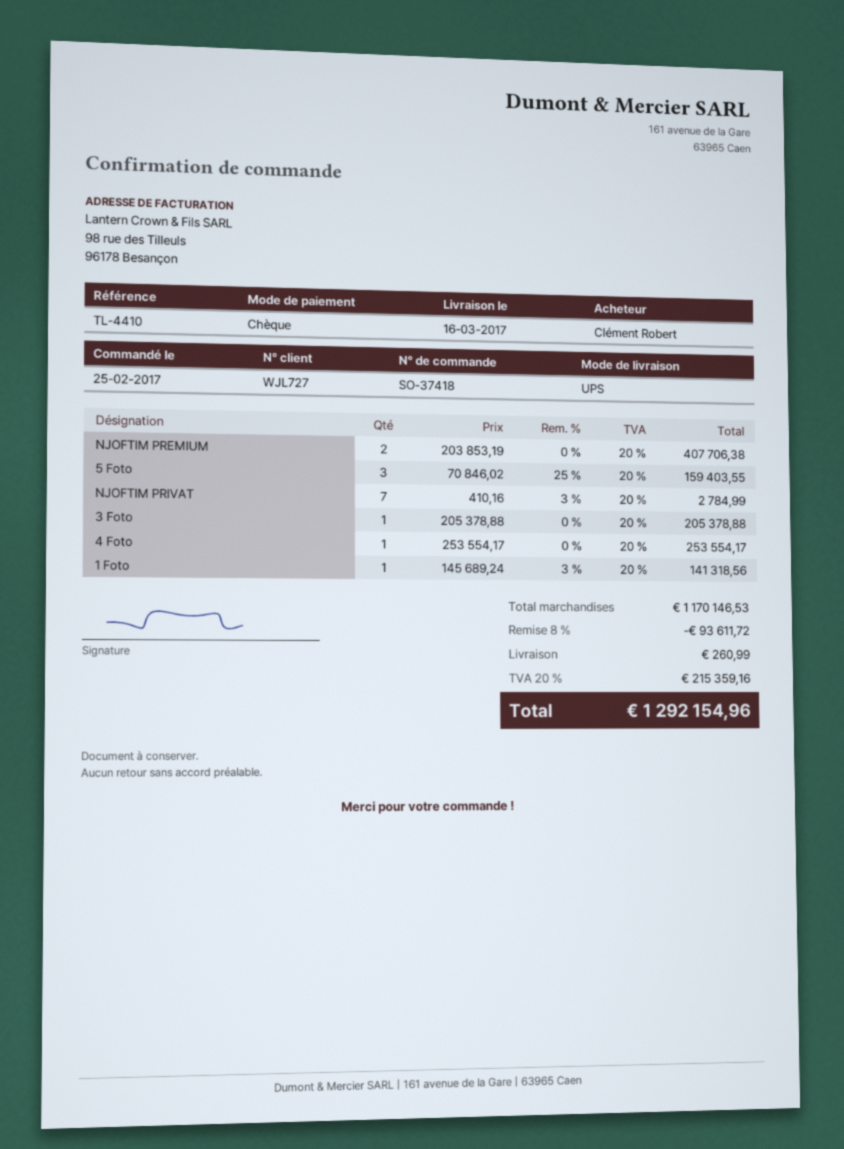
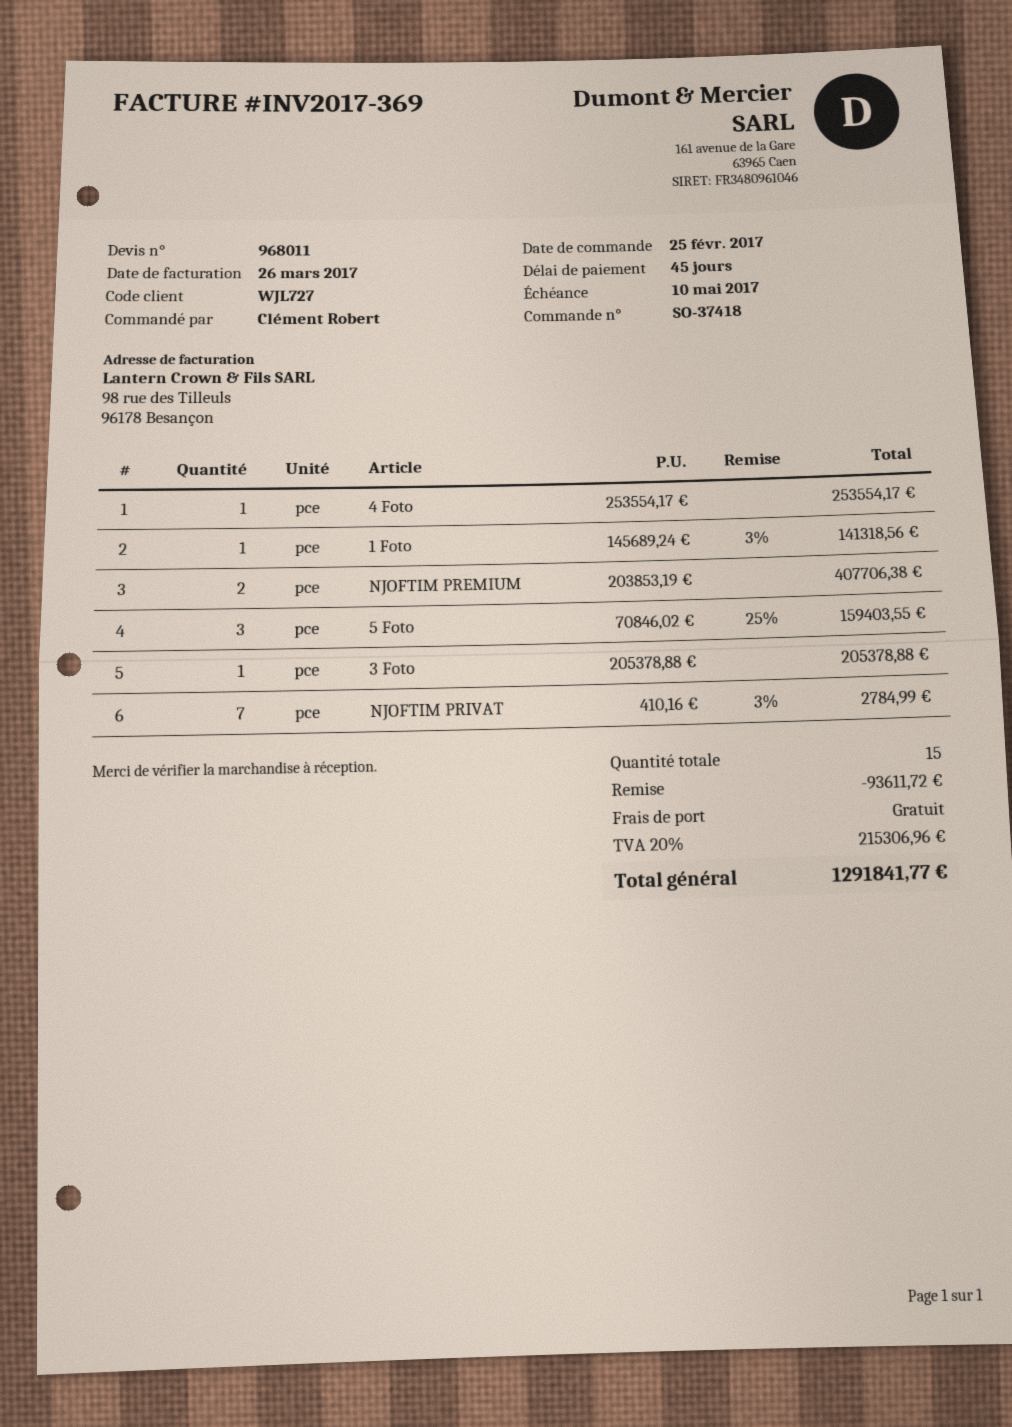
shipping: 260.99 -> 0.00
tax: 20% = 215359.16 -> 20% = 215306.96
total: 1292154.96 -> 1291841.77

